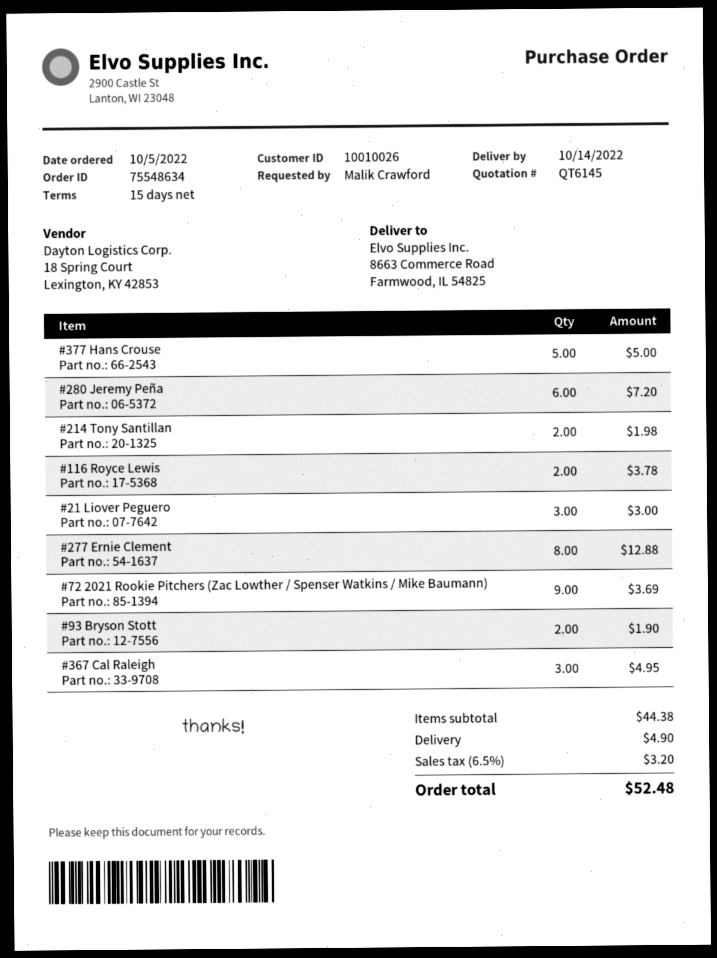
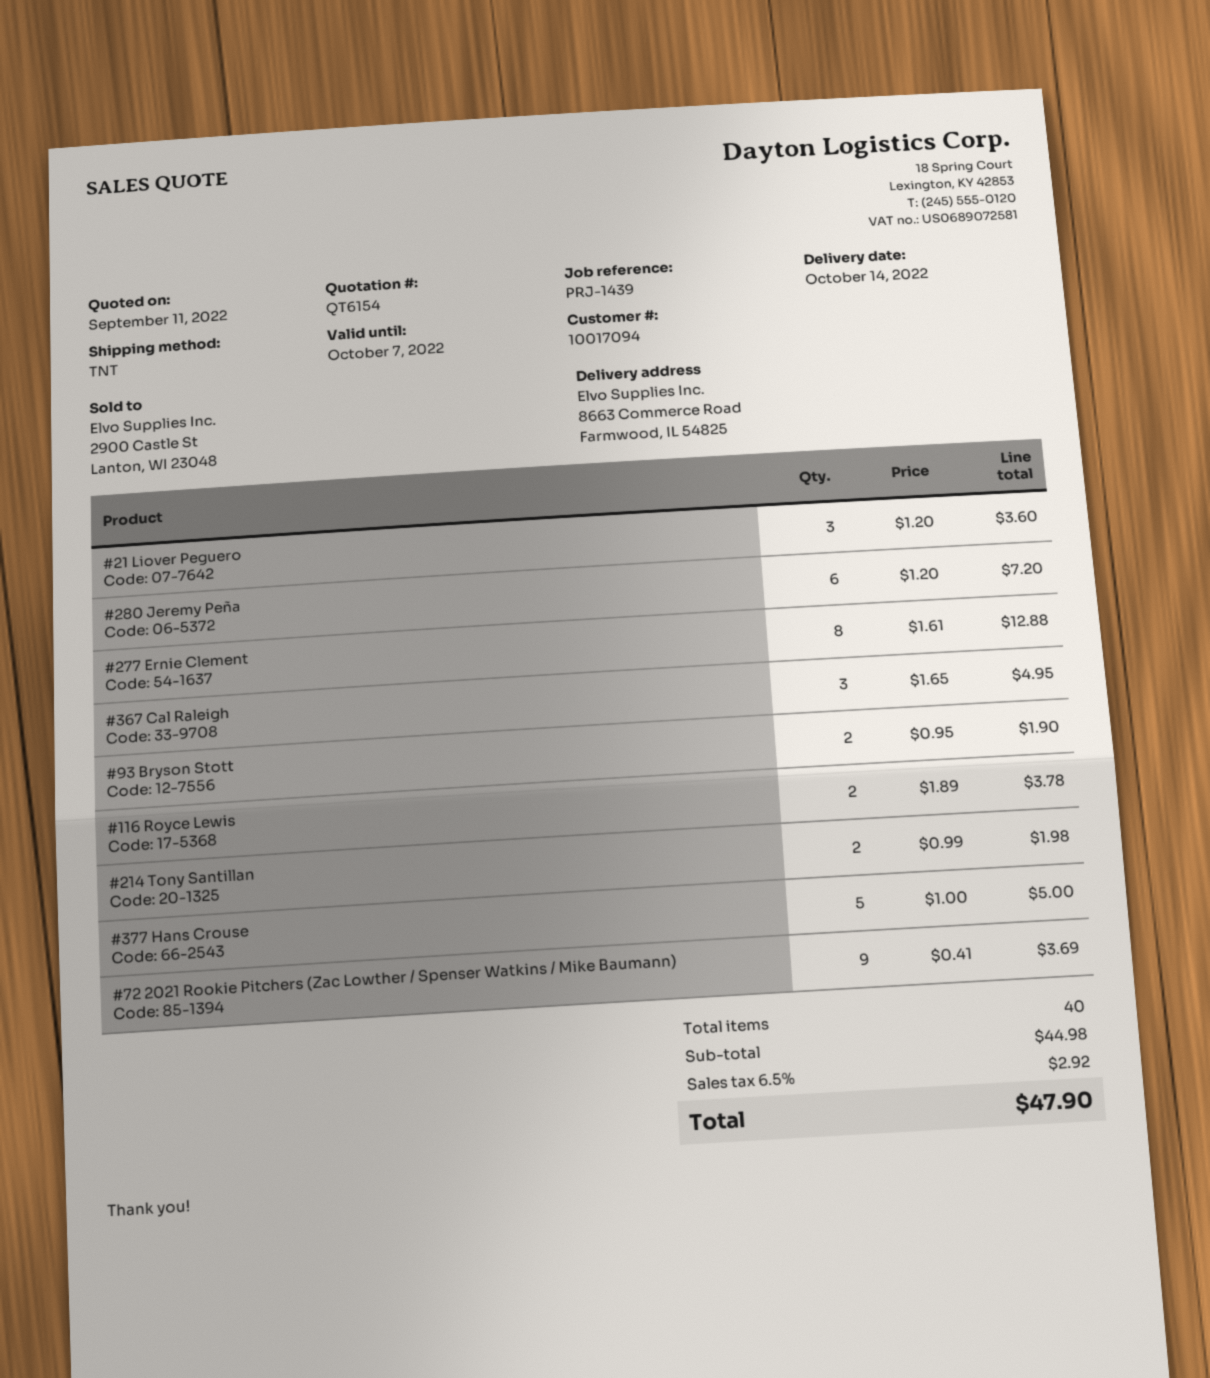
quote number: QT6145 -> QT6154
customer number: 10010026 -> 10017094
#21 Liover Peguero: 3 for 3.00 -> 3 for 3.60
subtotal: 44.38 -> 44.98
shipping: 4.90 -> none
tax: 6.5% = 3.20 -> 6.5% = 2.92
total: 52.48 -> 47.90

